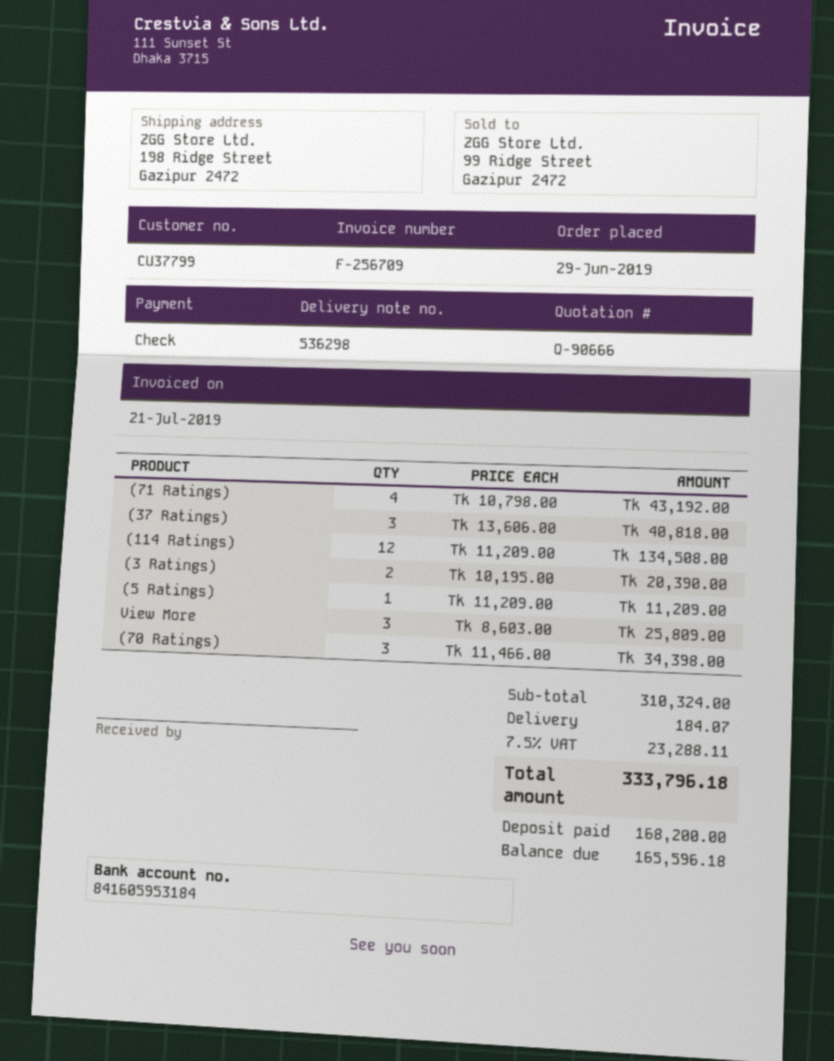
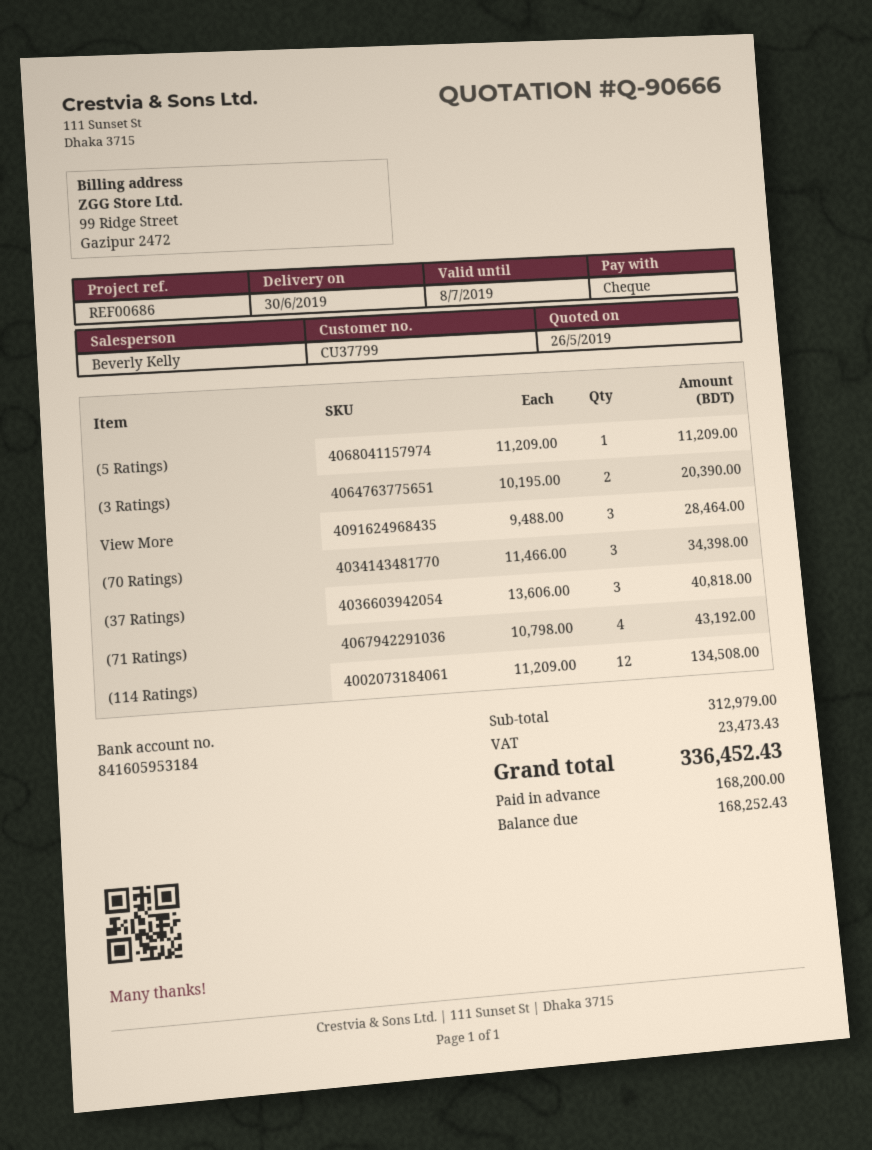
View More: 3 x 8603.00 = 25809.00 -> 3 x 9488.00 = 28464.00
subtotal: 310324.00 -> 312979.00
shipping: 184.07 -> none
tax: 23288.11 -> 23473.43
total: 333796.18 -> 336452.43
balance: 165596.18 -> 168252.43

